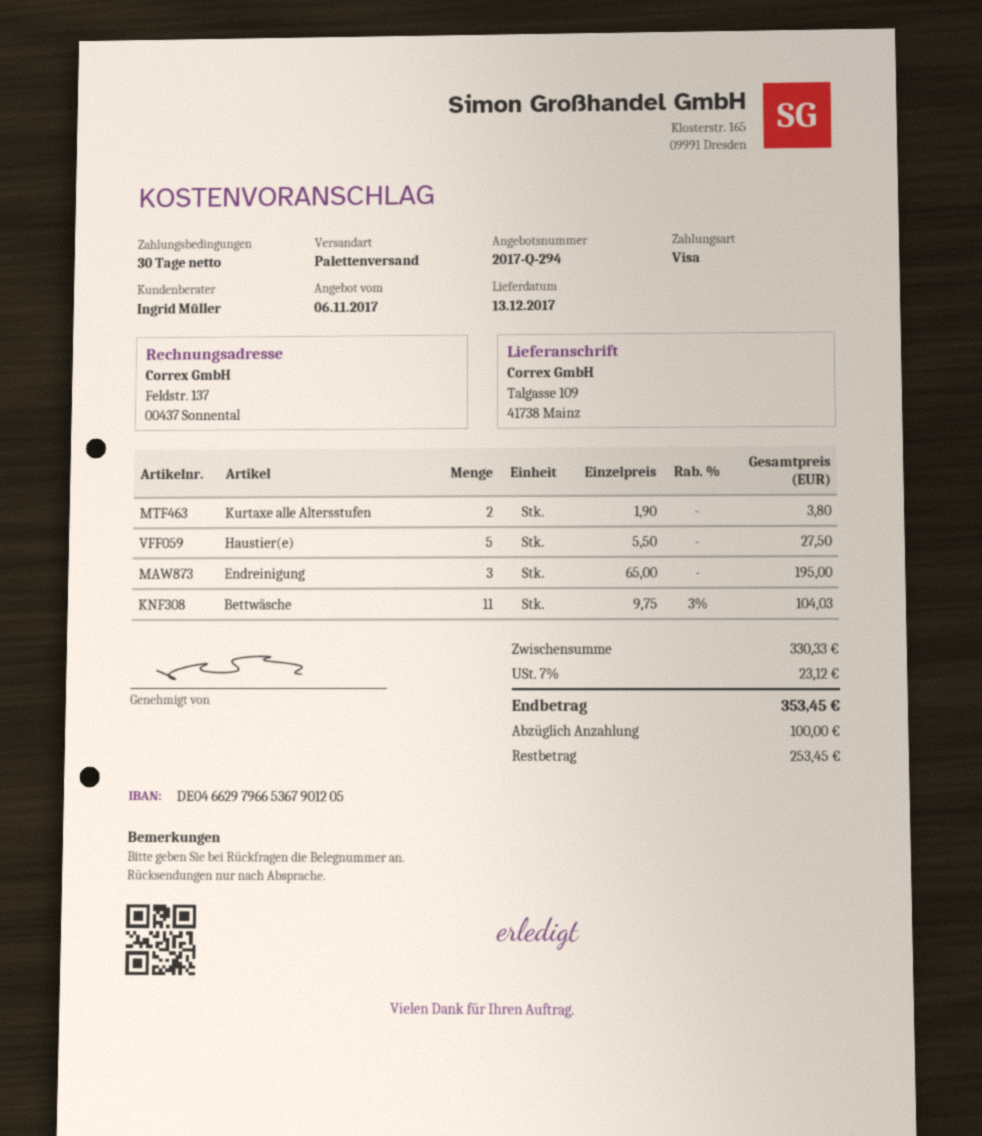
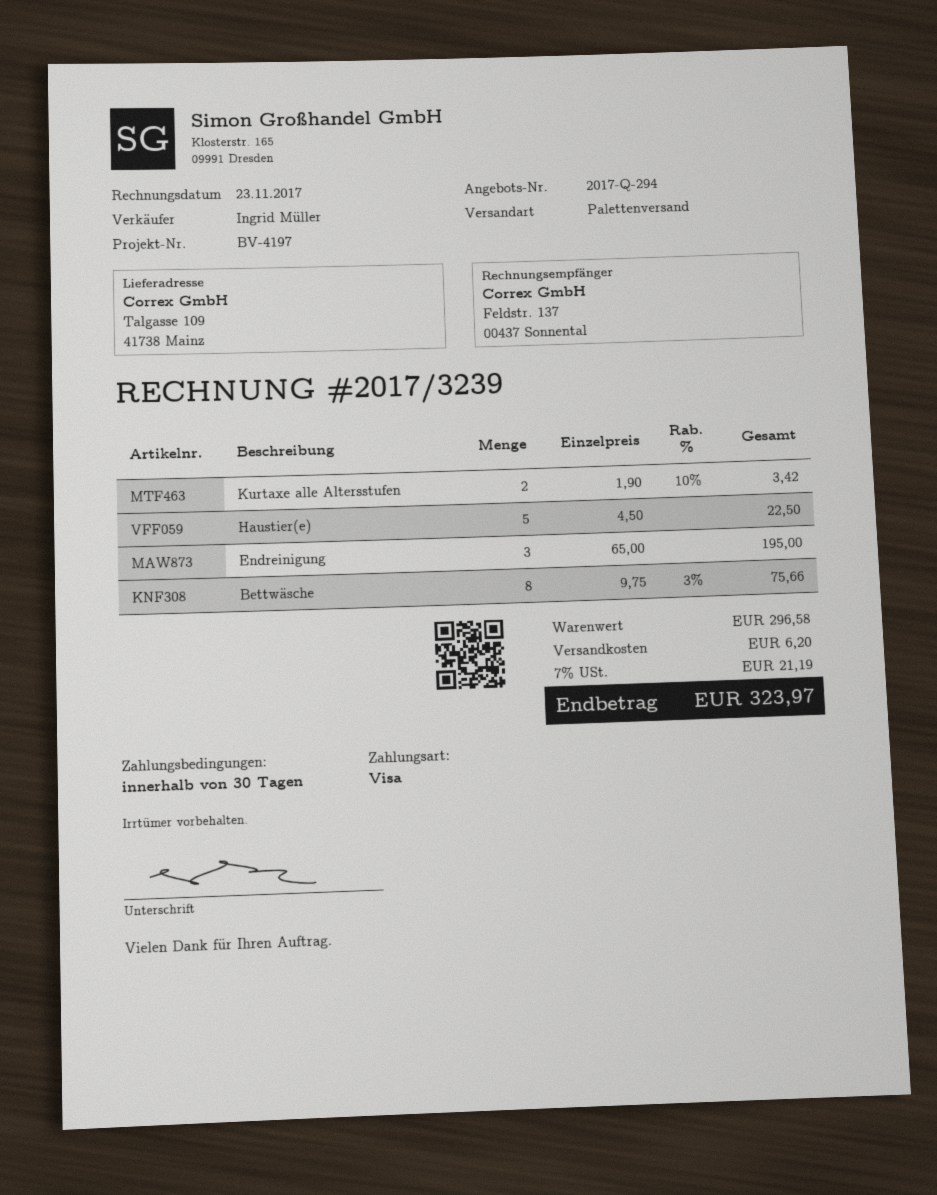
Kurtaxe alle Altersstufen: 2 x 1.90 = 3.80 -> 2 x 1.90 - 10% = 3.42
Haustier(e): 5 x 5.50 = 27.50 -> 5 x 4.50 = 22.50
Bettwäsche: 11 x 9.75 - 3% = 104.03 -> 8 x 9.75 - 3% = 75.66
subtotal: 330.33 -> 296.58
shipping: none -> 6.20
tax: 7% = 23.12 -> 7% = 21.19
total: 353.45 -> 323.97

